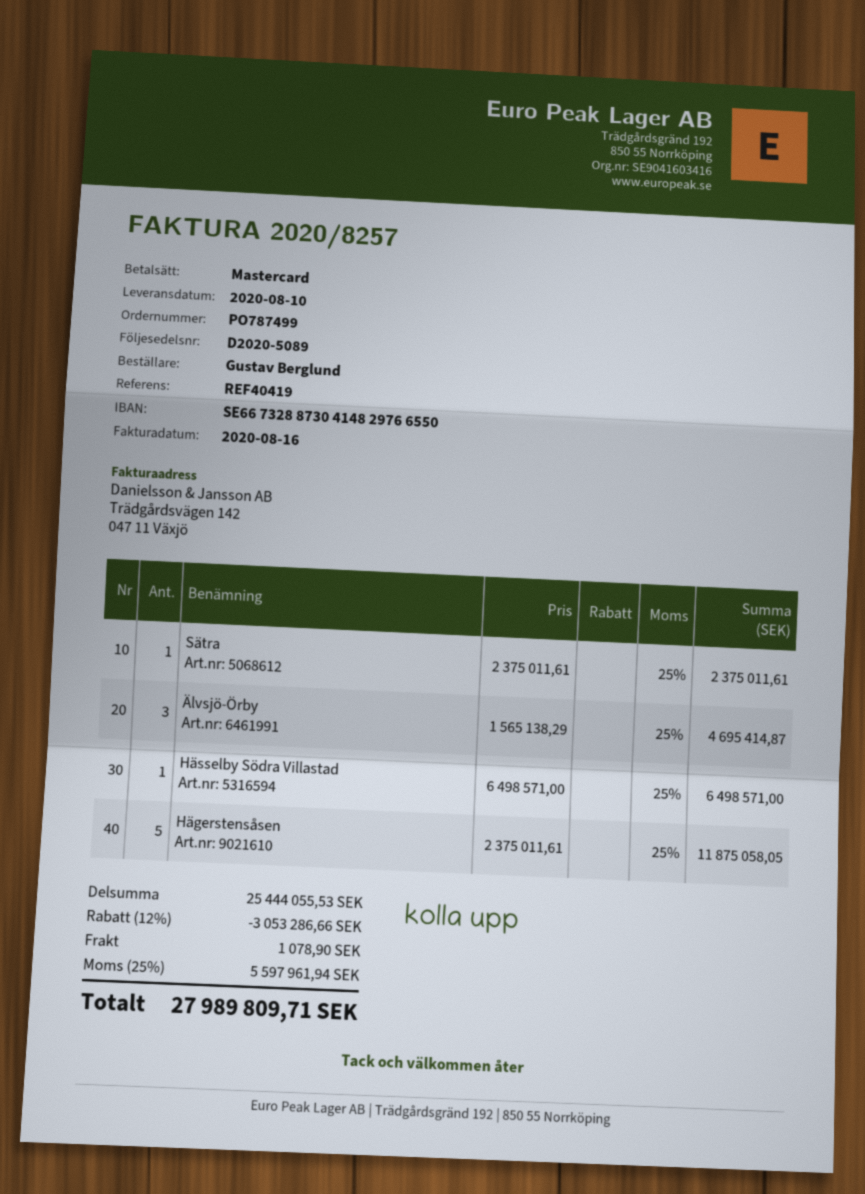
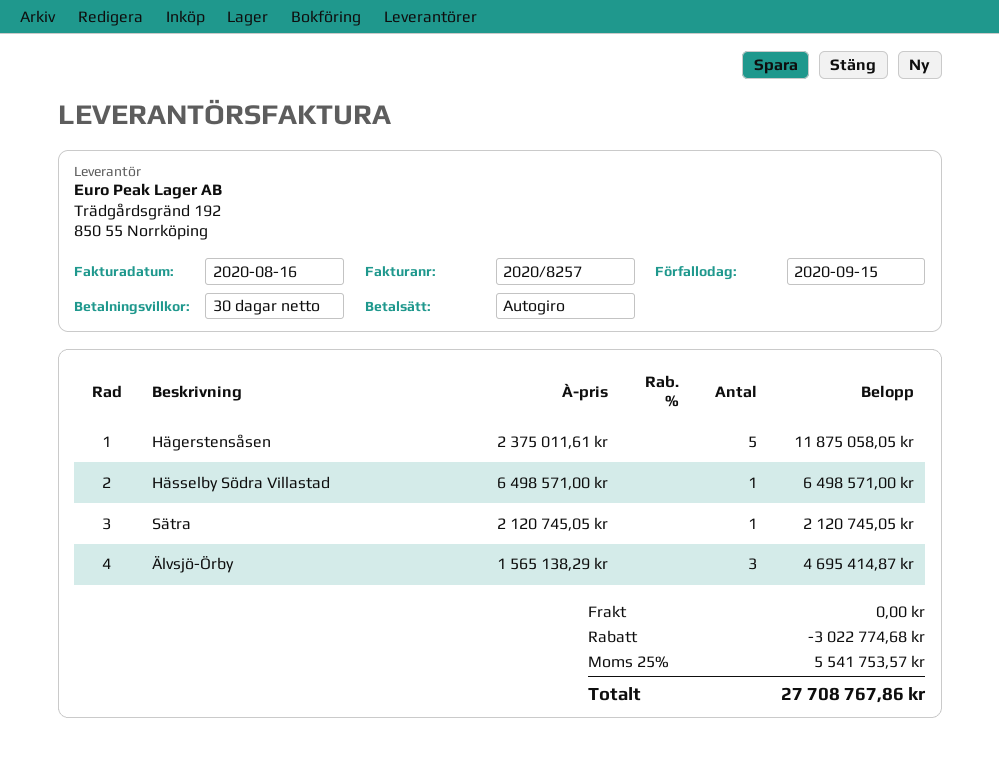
payment method: Mastercard -> direct debit
Sätra: 1 x 2375011.61 = 2375011.61 -> 1 x 2120745.05 = 2120745.05
discount: 3053286.66 -> 3022774.68
shipping: 1078.90 -> 0.00
tax: 25% = 5597961.94 -> 25% = 5541753.57
total: 27989809.71 -> 27708767.86

